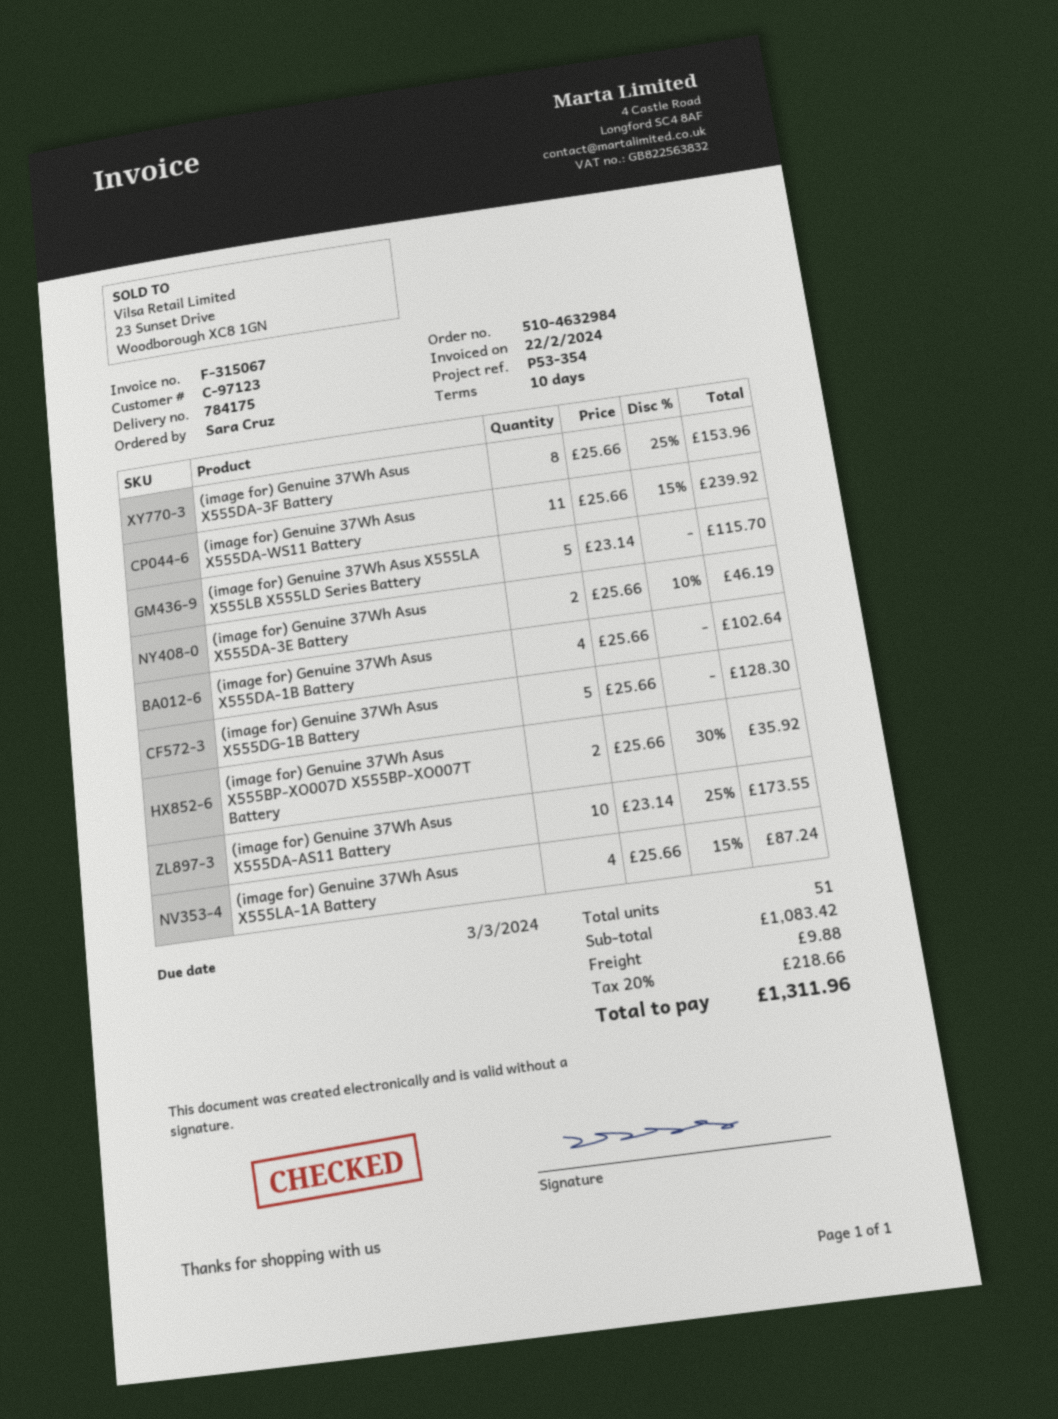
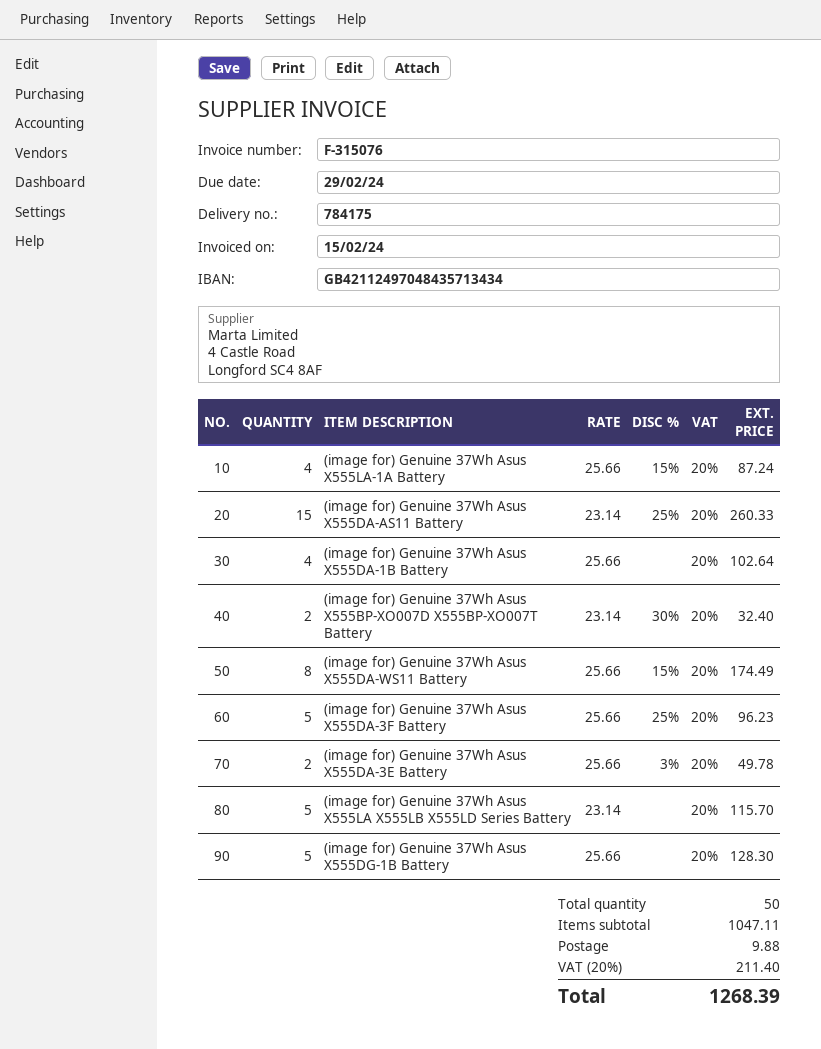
invoice number: F-315067 -> F-315076
invoice date: 2024-02-22 -> 2024-02-15
due date: 2024-03-03 -> 2024-02-29
(image for) Genuine 37Wh Asus X555DA-3F Battery: 8 x 25.66 - 25% = 153.96 -> 5 x 25.66 - 25% = 96.23
(image for) Genuine 37Wh Asus X555DA-WS11 Battery: 11 x 25.66 - 15% = 239.92 -> 8 x 25.66 - 15% = 174.49
(image for) Genuine 37Wh Asus X555DA-3E Battery: 2 x 25.66 - 10% = 46.19 -> 2 x 25.66 - 3% = 49.78
(image for) Genuine 37Wh Asus X555BP-XO007D X555BP-XO007T Battery: 2 x 25.66 - 30% = 35.92 -> 2 x 23.14 - 30% = 32.40
(image for) Genuine 37Wh Asus X555DA-AS11 Battery: 10 x 23.14 - 25% = 173.55 -> 15 x 23.14 - 25% = 260.33
total quantity: 51 -> 50
subtotal: 1083.42 -> 1047.11
tax: 20% = 218.66 -> 20% = 211.40
total: 1311.96 -> 1268.39

